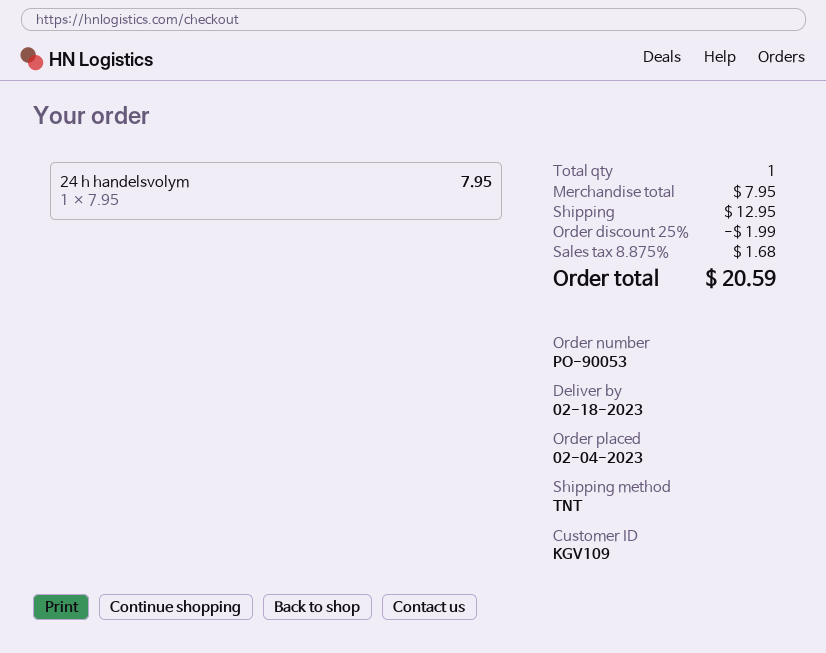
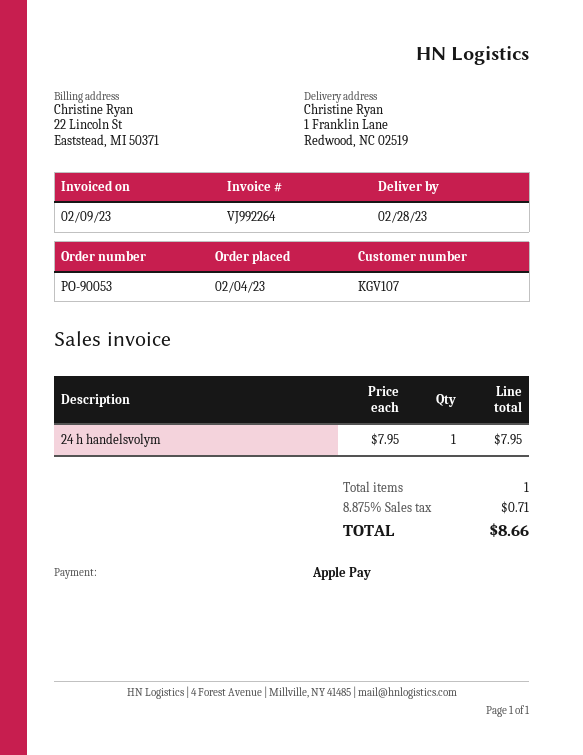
delivery date: 2023-02-18 -> 2023-02-28
customer number: KGV109 -> KGV107
discount: 25% = 1.99 -> none
shipping: 12.95 -> none
tax: 8.875% = 1.68 -> 8.875% = 0.71
total: 20.59 -> 8.66

